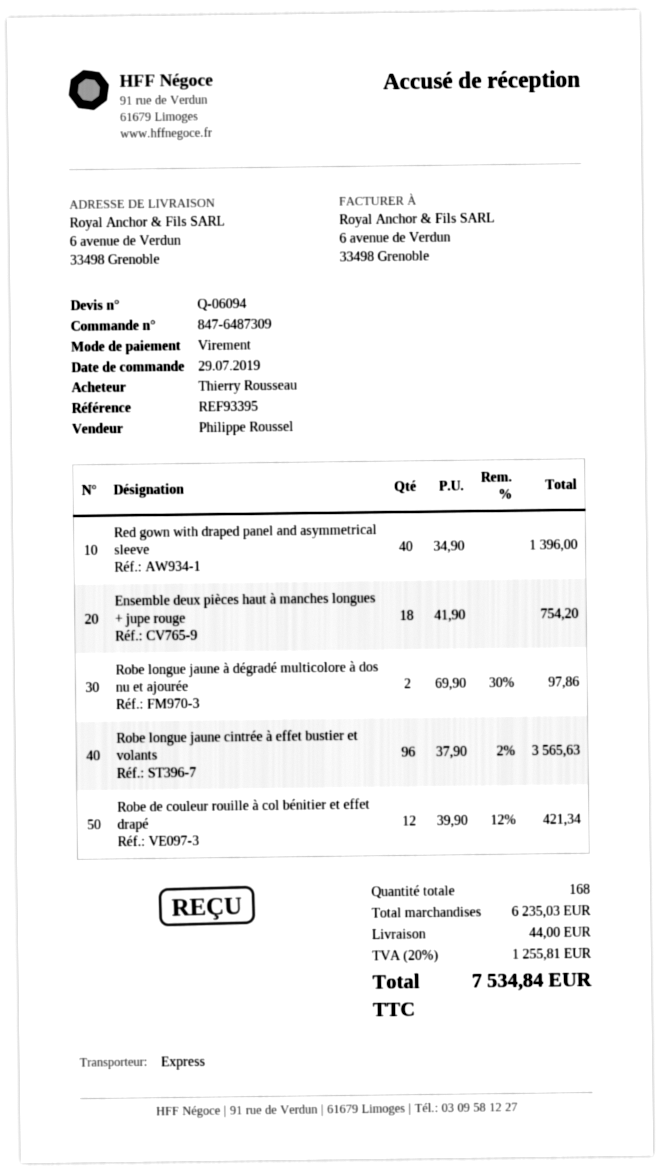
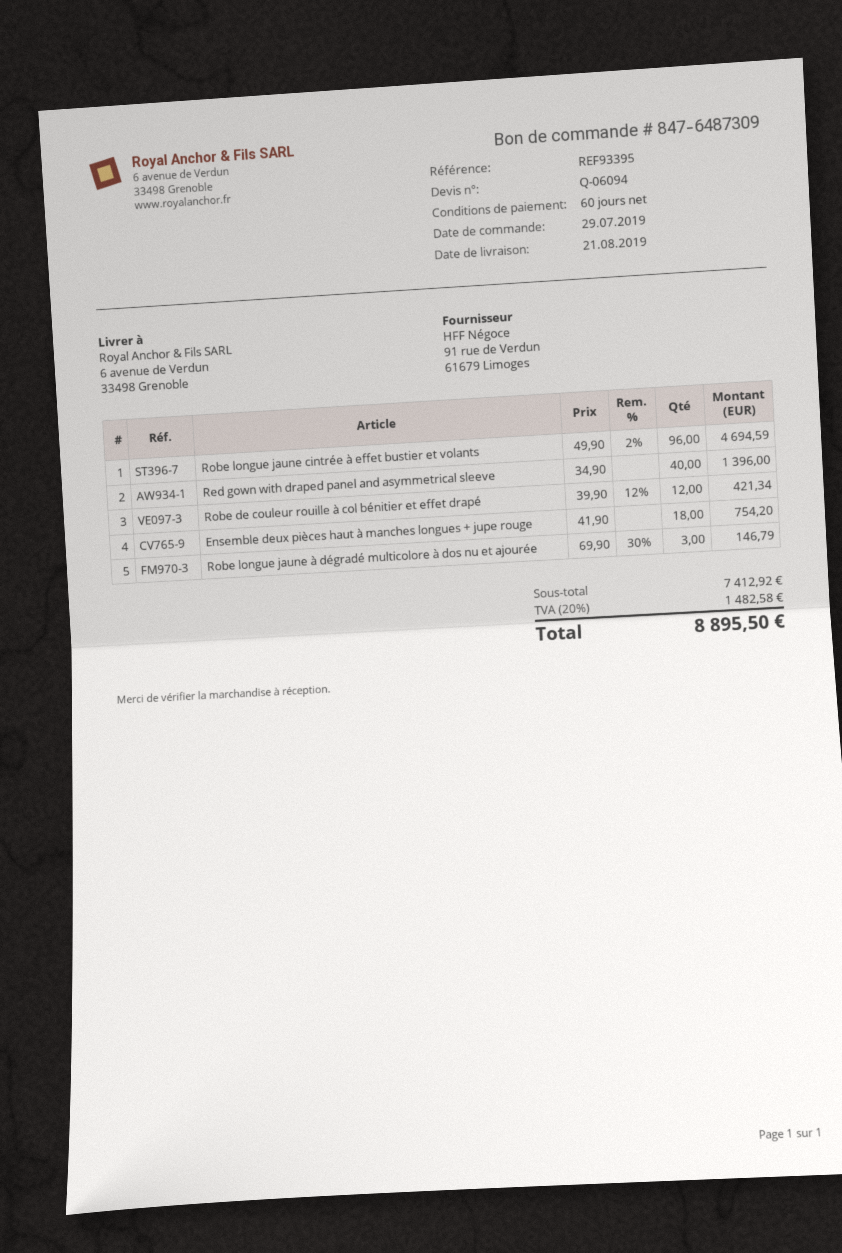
Robe longue jaune à dégradé multicolore à dos nu et ajourée: 2 x 69.90 - 30% = 97.86 -> 3 x 69.90 - 30% = 146.79
Robe longue jaune cintrée à effet bustier et volants: 96 x 37.90 - 2% = 3565.63 -> 96 x 49.90 - 2% = 4694.59
subtotal: 6235.03 -> 7412.92
shipping: 44.00 -> none
tax: 20% = 1255.81 -> 20% = 1482.58
total: 7534.84 -> 8895.50

